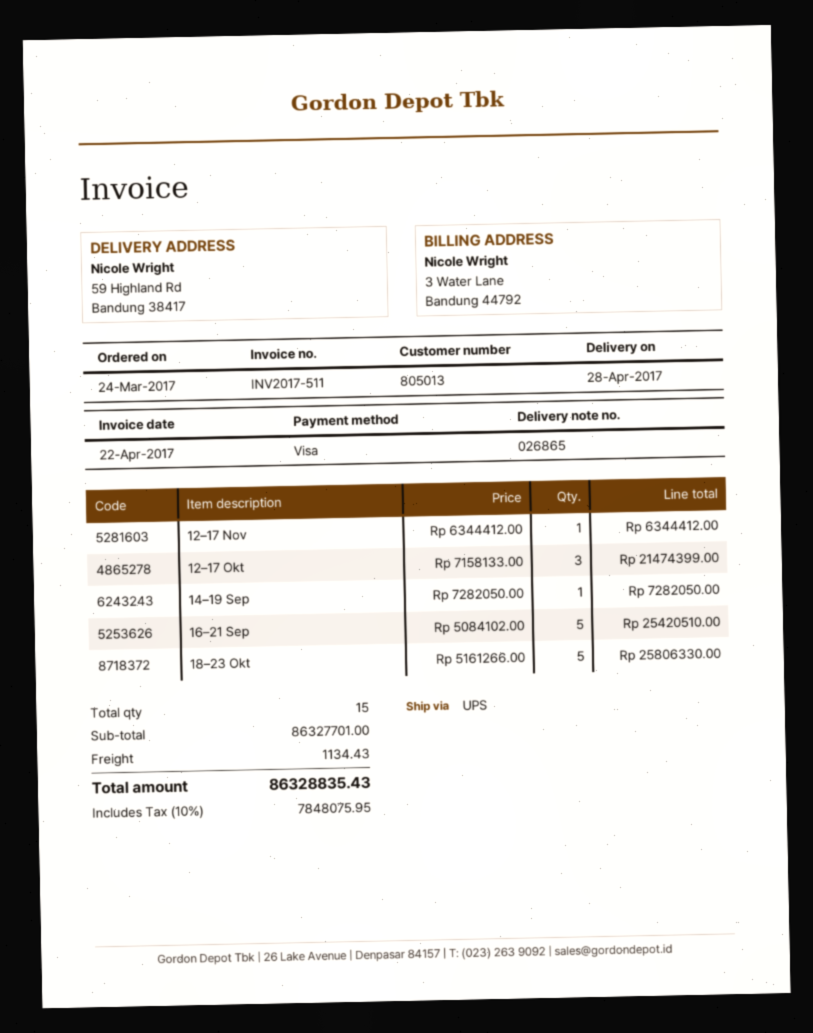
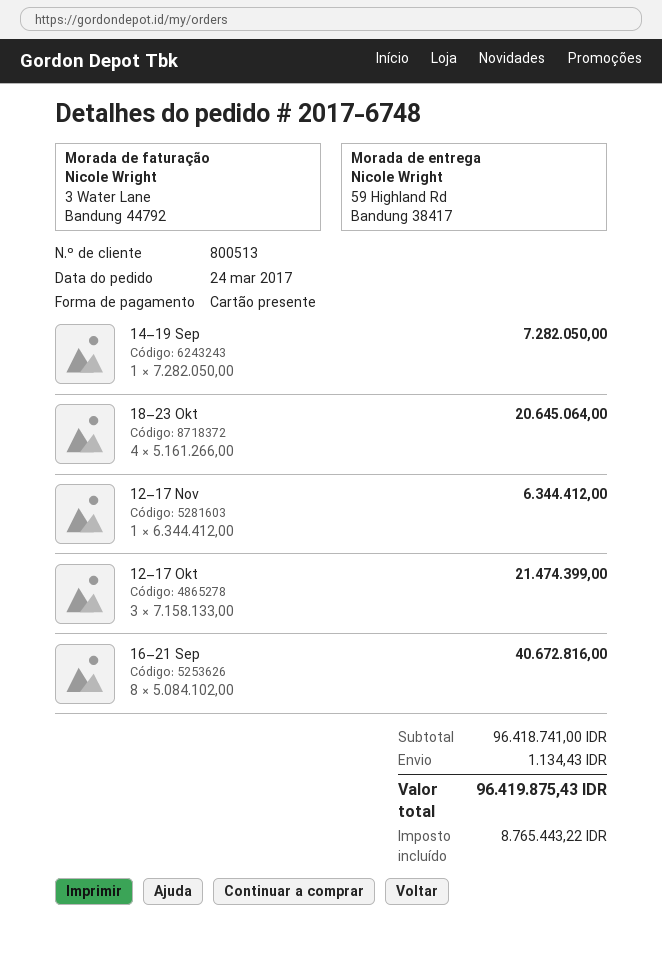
customer number: 805013 -> 800513
payment method: Visa -> gift card
16–21 Sep: 5 x 5084102.00 = 25420510.00 -> 8 x 5084102.00 = 40672816.00
18–23 Okt: 5 x 5161266.00 = 25806330.00 -> 4 x 5161266.00 = 20645064.00
subtotal: 86327701.00 -> 96418741.00
tax: 7848075.95 -> 8765443.22
total: 86328835.43 -> 96419875.43

